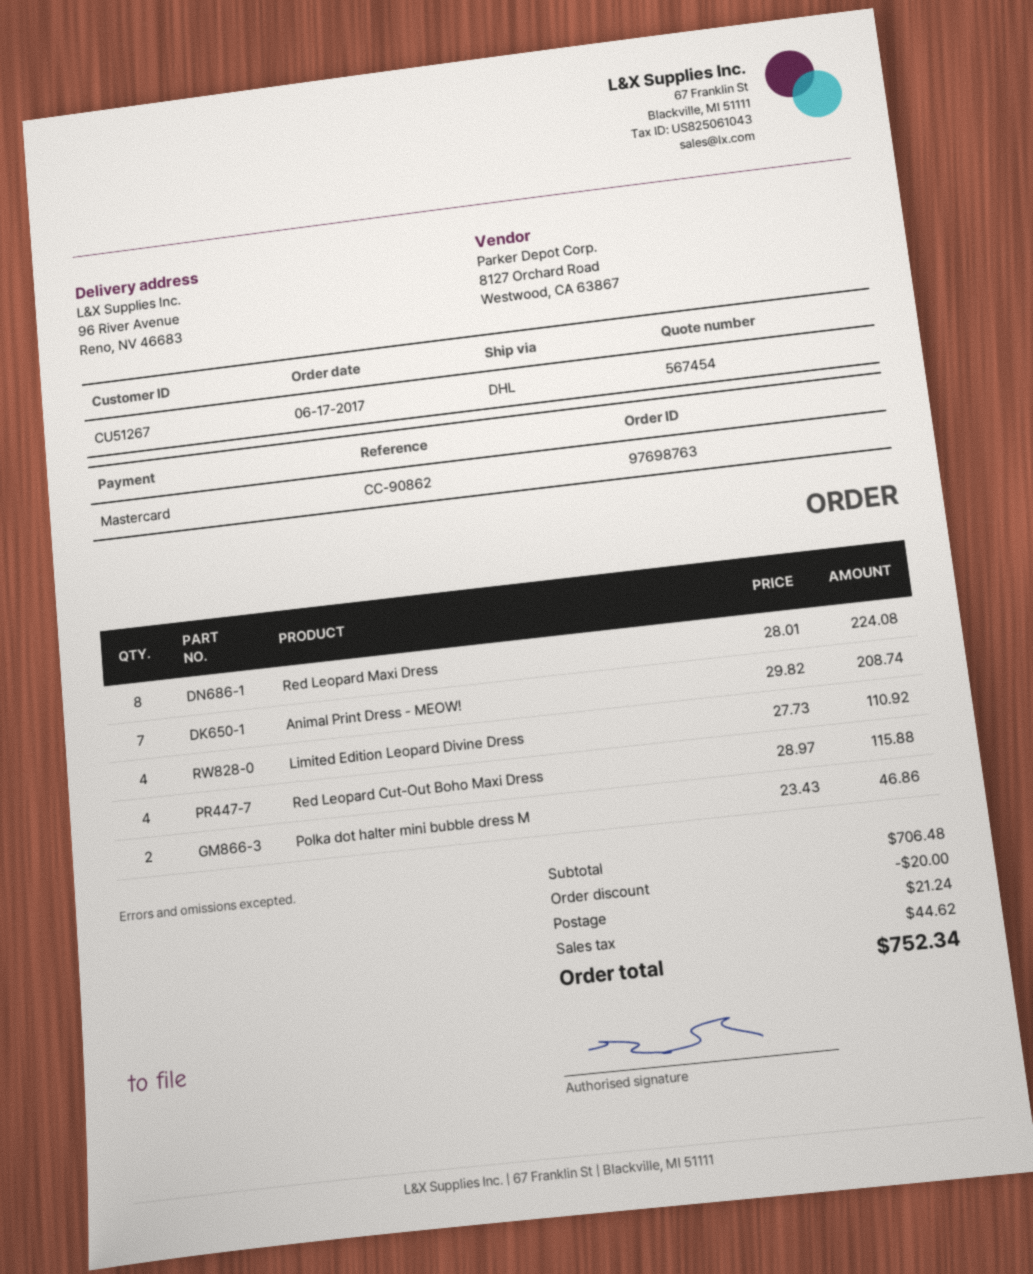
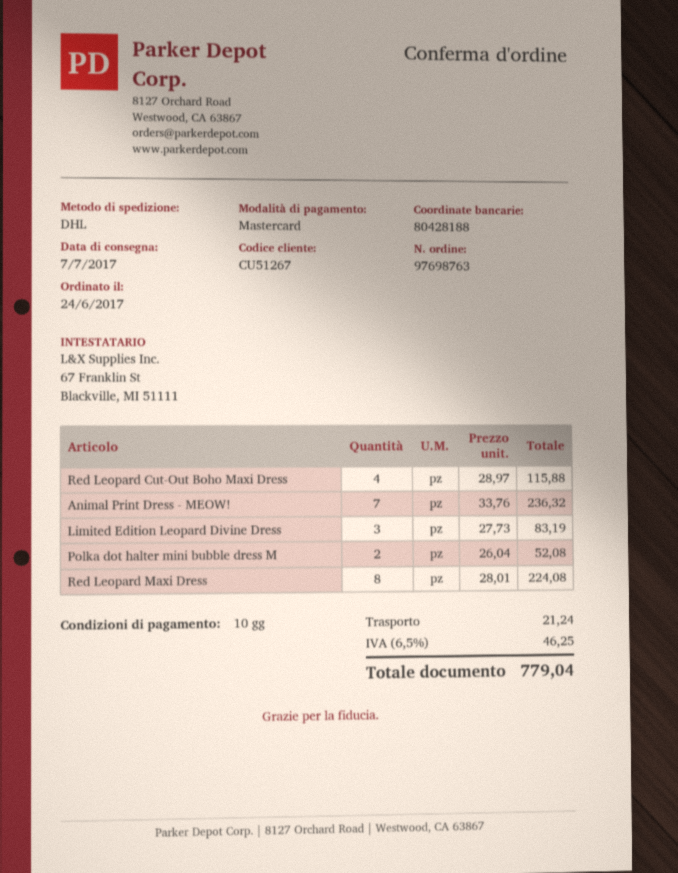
order date: 2017-06-17 -> 2017-06-24
Animal Print Dress - MEOW!: 7 x 29.82 = 208.74 -> 7 x 33.76 = 236.32
Limited Edition Leopard Divine Dress: 4 x 27.73 = 110.92 -> 3 x 27.73 = 83.19
Polka dot halter mini bubble dress M: 2 x 23.43 = 46.86 -> 2 x 26.04 = 52.08
discount: 20.00 -> none
tax: 44.62 -> 46.25
total: 752.34 -> 779.04

